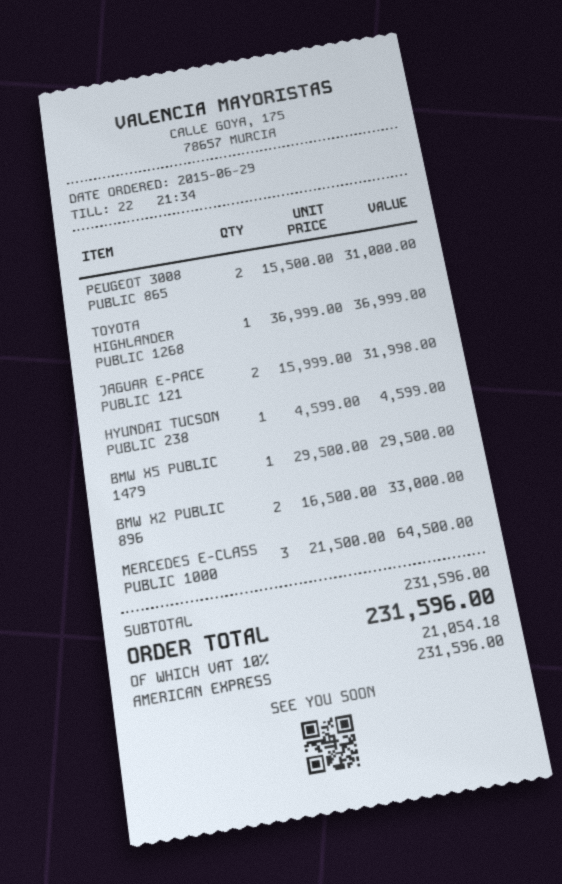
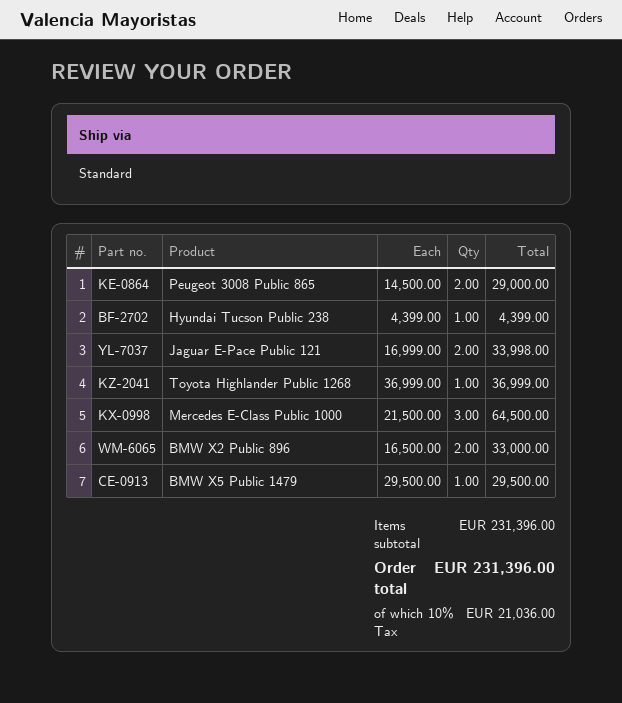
PEUGEOT 3008 PUBLIC 865: 2 x 15500.00 = 31000.00 -> 2 x 14500.00 = 29000.00
JAGUAR E-PACE PUBLIC 121: 2 x 15999.00 = 31998.00 -> 2 x 16999.00 = 33998.00
HYUNDAI TUCSON PUBLIC 238: 1 x 4599.00 = 4599.00 -> 1 x 4399.00 = 4399.00
subtotal: 231596.00 -> 231396.00
tax: 10% = 21054.18 -> 10% = 21036.00
total: 231596.00 -> 231396.00

